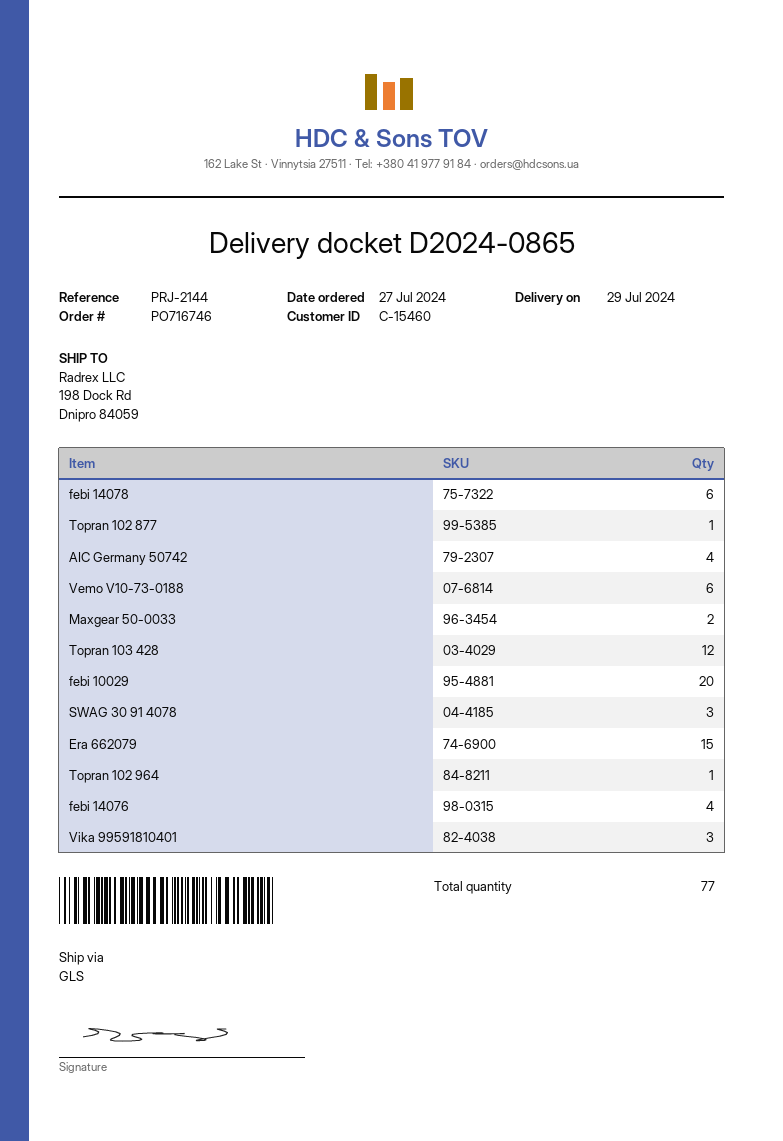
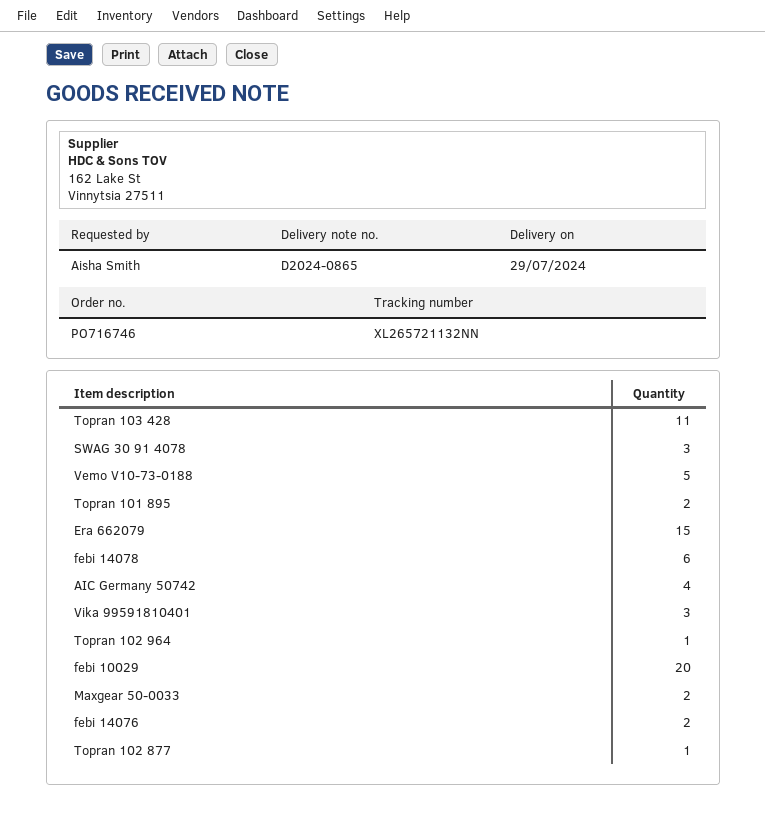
Vemo V10-73-0188: 6 -> 5
Topran 103 428: 12 -> 11
febi 14076: 4 -> 2
Topran 101 895: none -> 2

